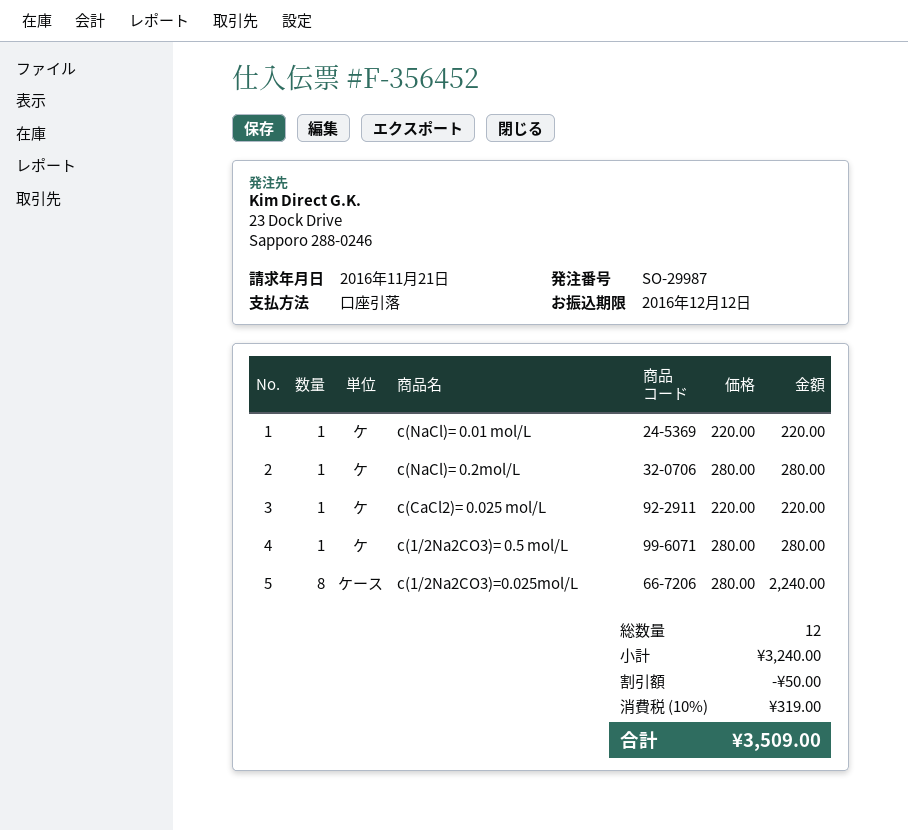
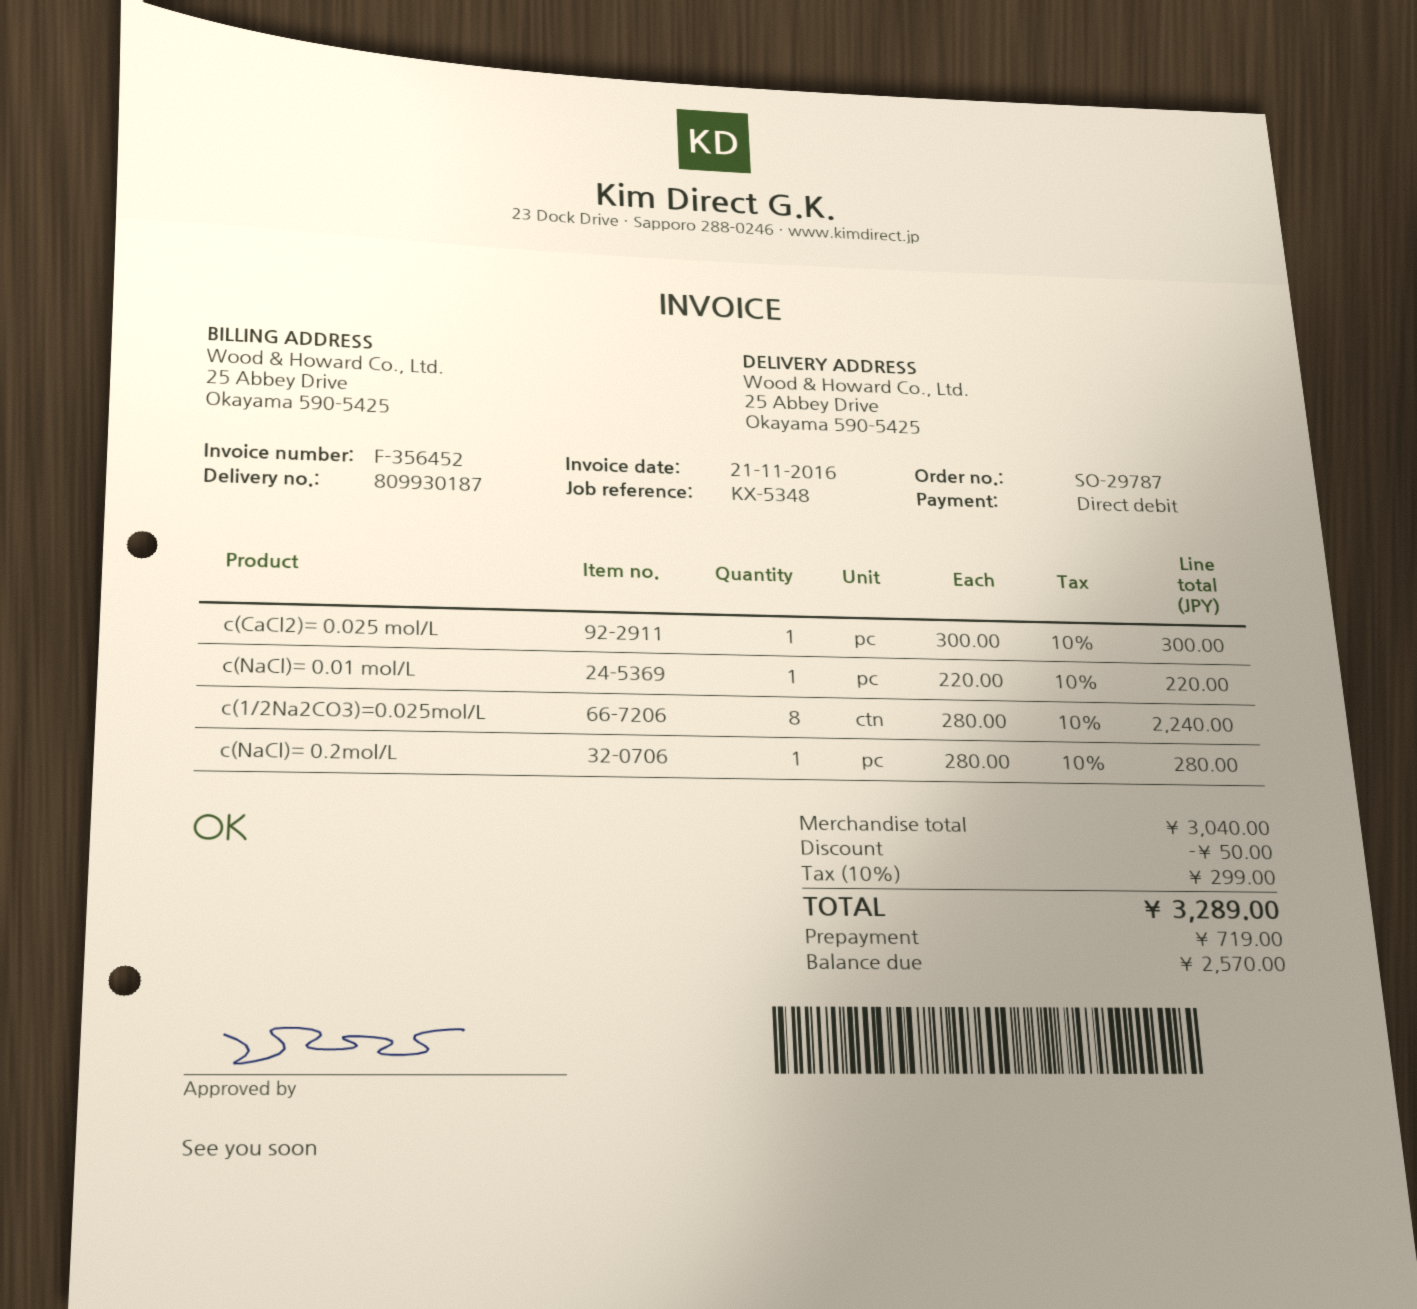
order number: SO-29987 -> SO-29787
c(CaCl2)= 0.025 mol/L: 1 x 220.00 = 220.00 -> 1 x 300.00 = 300.00
c(1/2Na2CO3)= 0.5 mol/L: 1 x 280.00 = 280.00 -> none
subtotal: 3240.00 -> 3040.00
tax: 10% = 319.00 -> 10% = 299.00
total: 3509.00 -> 3289.00

